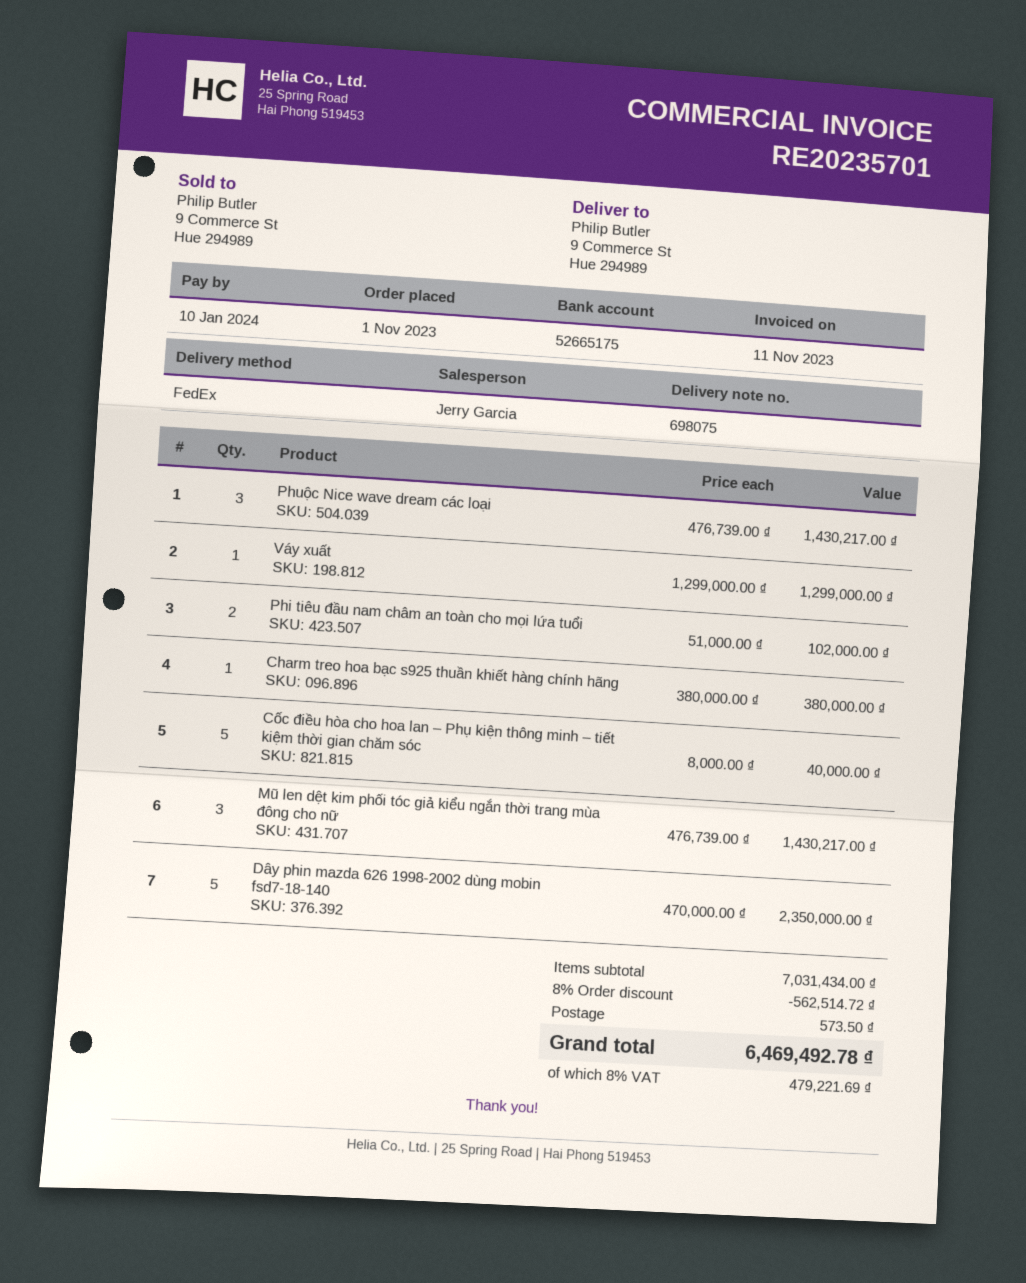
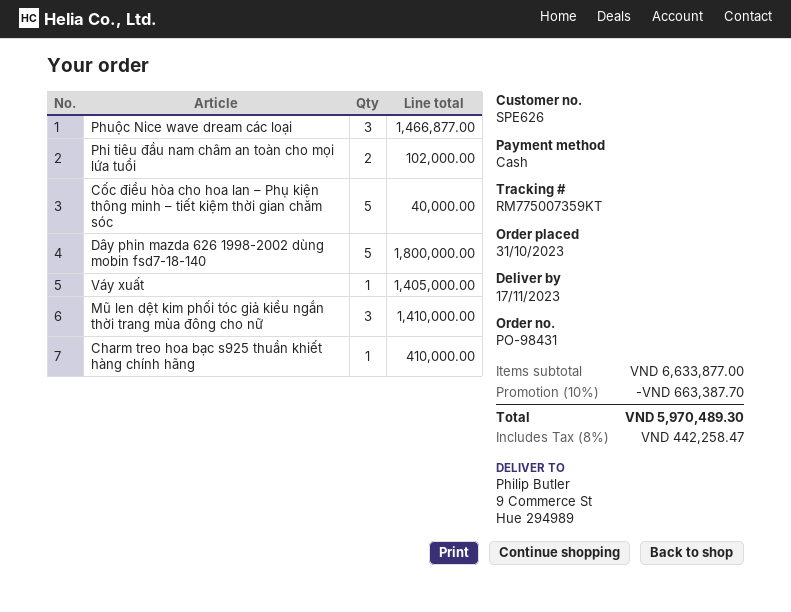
order date: 2023-11-01 -> 2023-10-31
Phuộc Nice wave dream các loại: 3 for 1430217.00 -> 3 for 1466877.00
Váy xuất: 1 for 1299000.00 -> 1 for 1405000.00
Charm treo hoa bạc s925 thuần khiết hàng chính hãng: 1 for 380000.00 -> 1 for 410000.00
Mũ len dệt kim phối tóc giả kiểu ngắn thời trang mùa đông cho nữ: 3 for 1430217.00 -> 3 for 1410000.00
Dây phin mazda 626 1998-2002 dùng mobin fsd7-18-140: 5 for 2350000.00 -> 5 for 1800000.00
subtotal: 7031434.00 -> 6633877.00
discount: 8% = 562514.72 -> 10% = 663387.70
shipping: 573.50 -> none
tax: 8% = 479221.69 -> 8% = 442258.47
total: 6469492.78 -> 5970489.30

